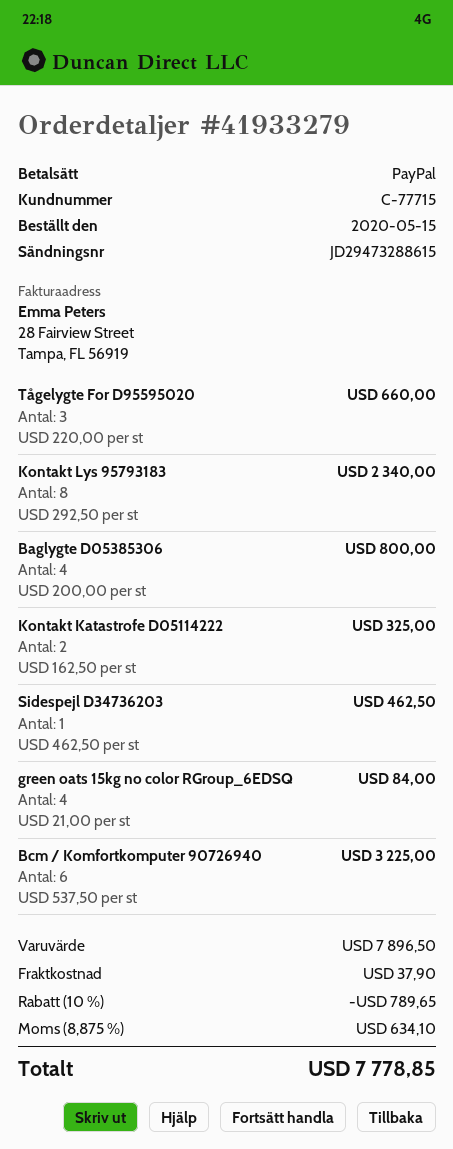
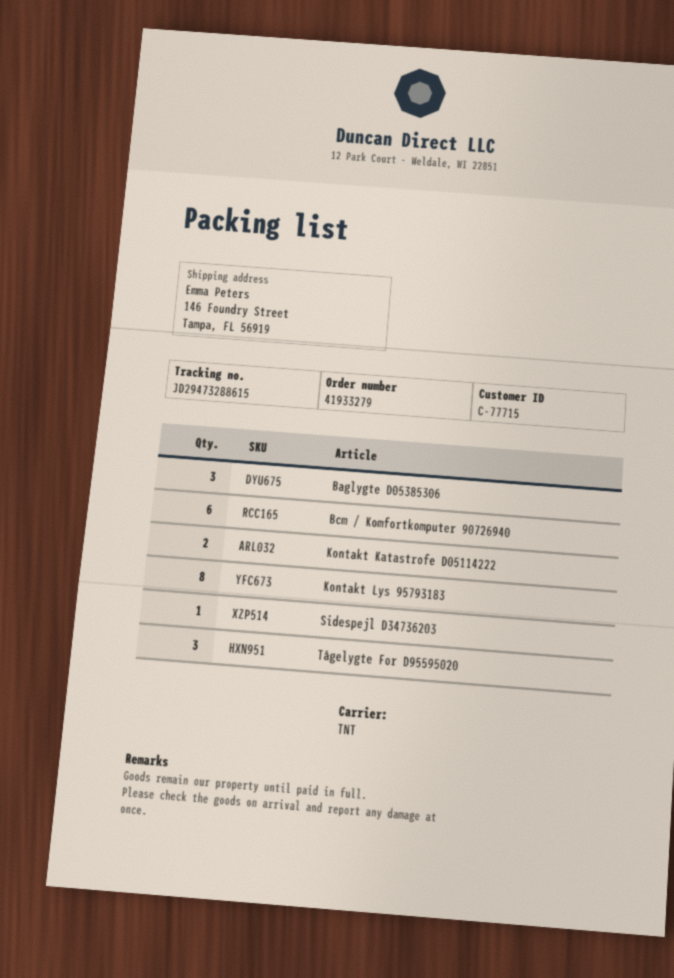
Baglygte D05385306: 4 -> 3
green oats 15kg no color RGroup_6EDSQ: 4 -> none

